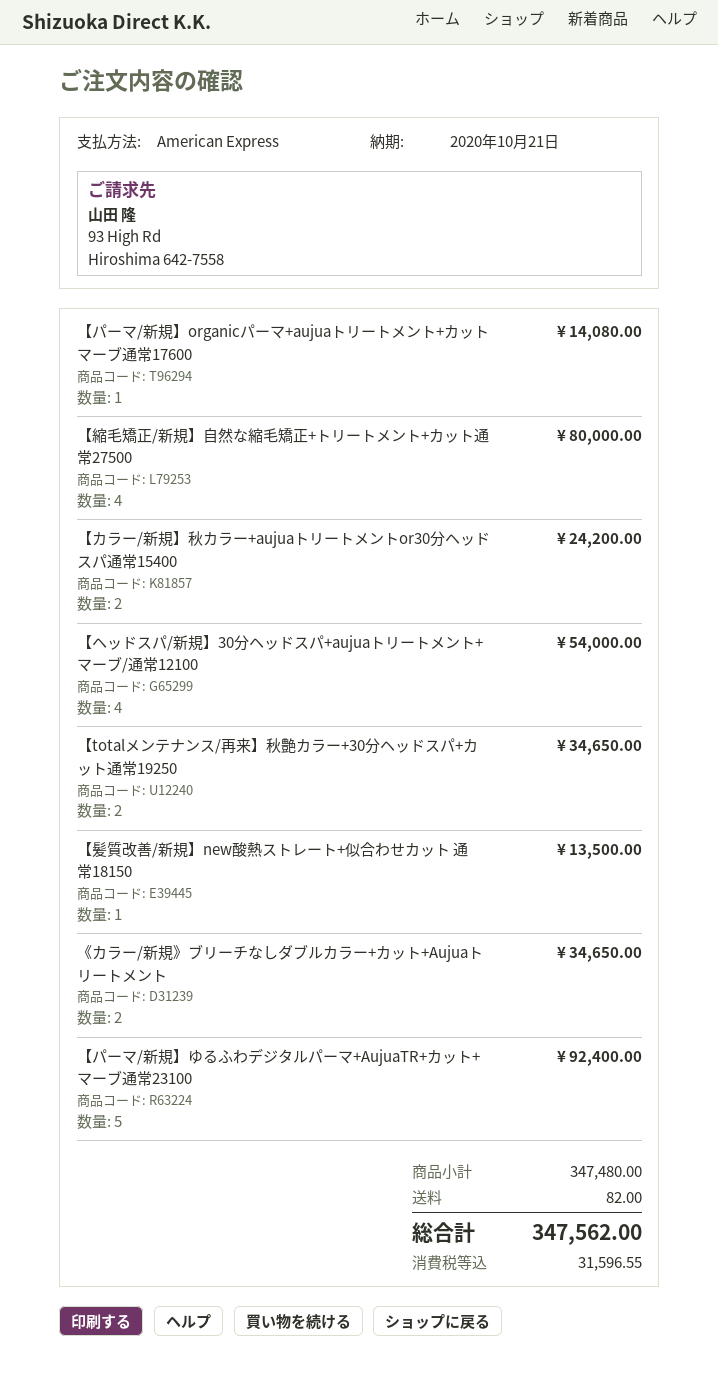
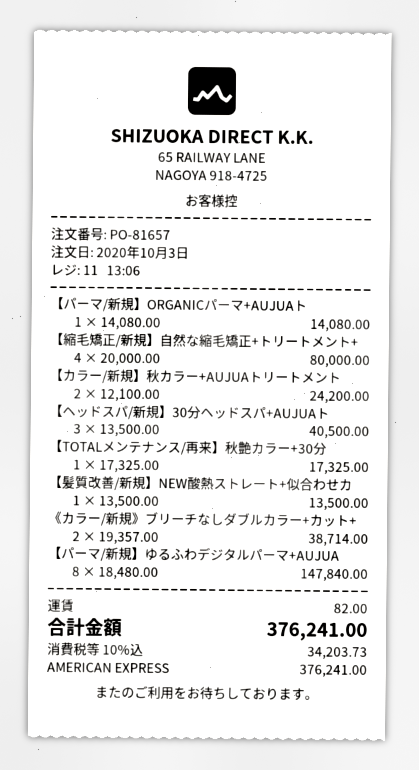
【ヘッドスパ/新規】30分ヘッドスパ+aujuaトリートメント+マーブ/通常12100: 4 for 54000.00 -> 3 for 40500.00
【totalメンテナンス/再来】秋艶カラー+30分ヘッドスパ+カット通常19250: 2 for 34650.00 -> 1 for 17325.00
《カラー/新規》ブリーチなしダブルカラー+カット+Aujuaトリートメント: 2 for 34650.00 -> 2 for 38714.00
【パーマ/新規】ゆるふわデジタルパーマ+AujuaTR+カット+マーブ通常23100: 5 for 92400.00 -> 8 for 147840.00
tax: 31596.55 -> 34203.73
total: 347562.00 -> 376241.00

